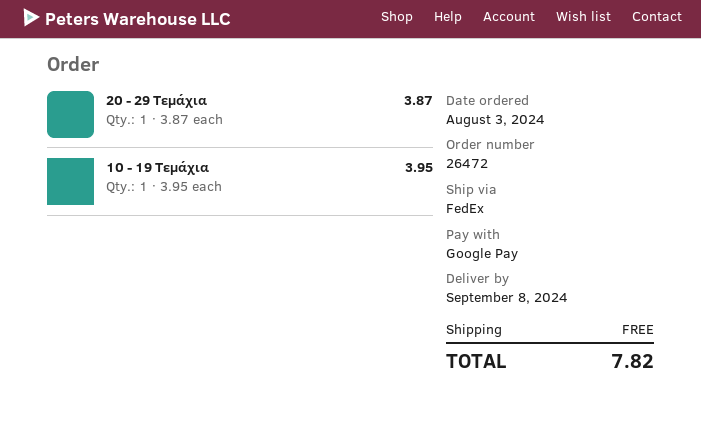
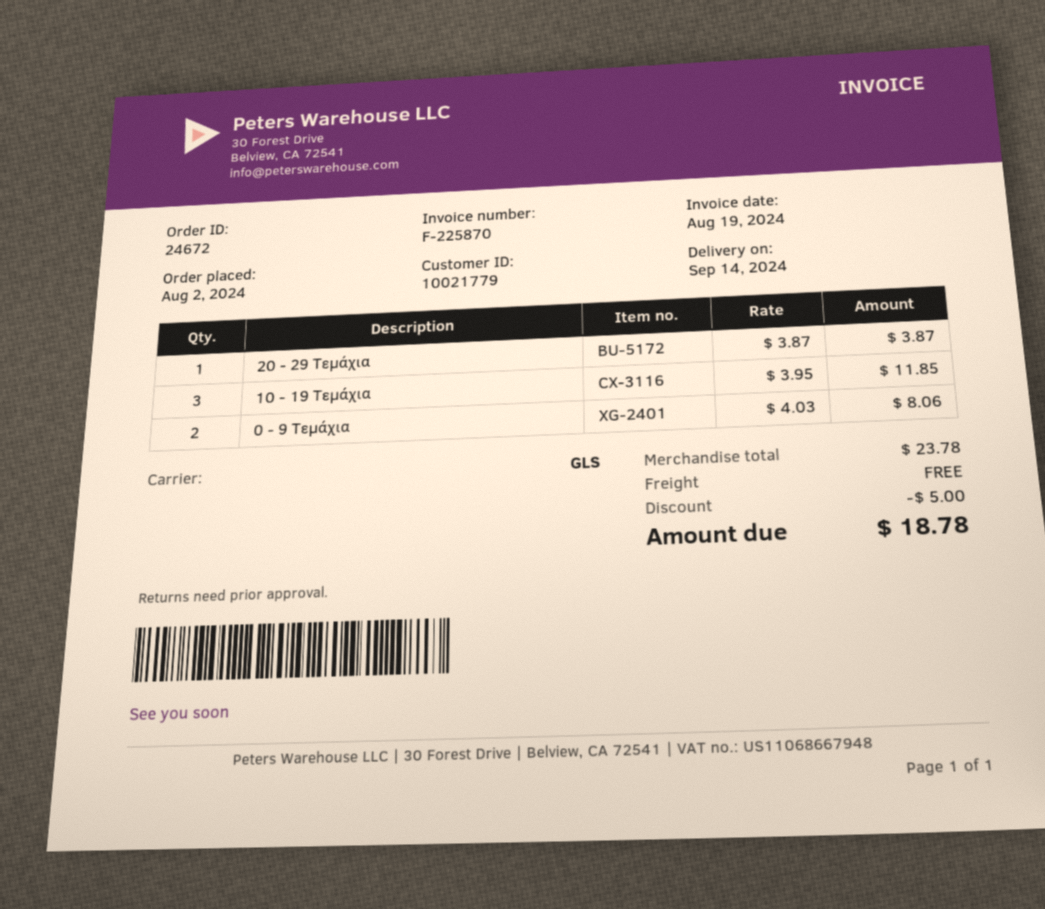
order number: 26472 -> 24672
order date: 2024-08-03 -> 2024-08-02
delivery date: 2024-09-08 -> 2024-09-14
shipping method: FedEx -> GLS
10 - 19 Τεμάχια: 1 x 3.95 = 3.95 -> 3 x 3.95 = 11.85
0 - 9 Τεμάχια: none -> 2 x 4.03 = 8.06
discount: none -> 5.00
total: 7.82 -> 18.78

